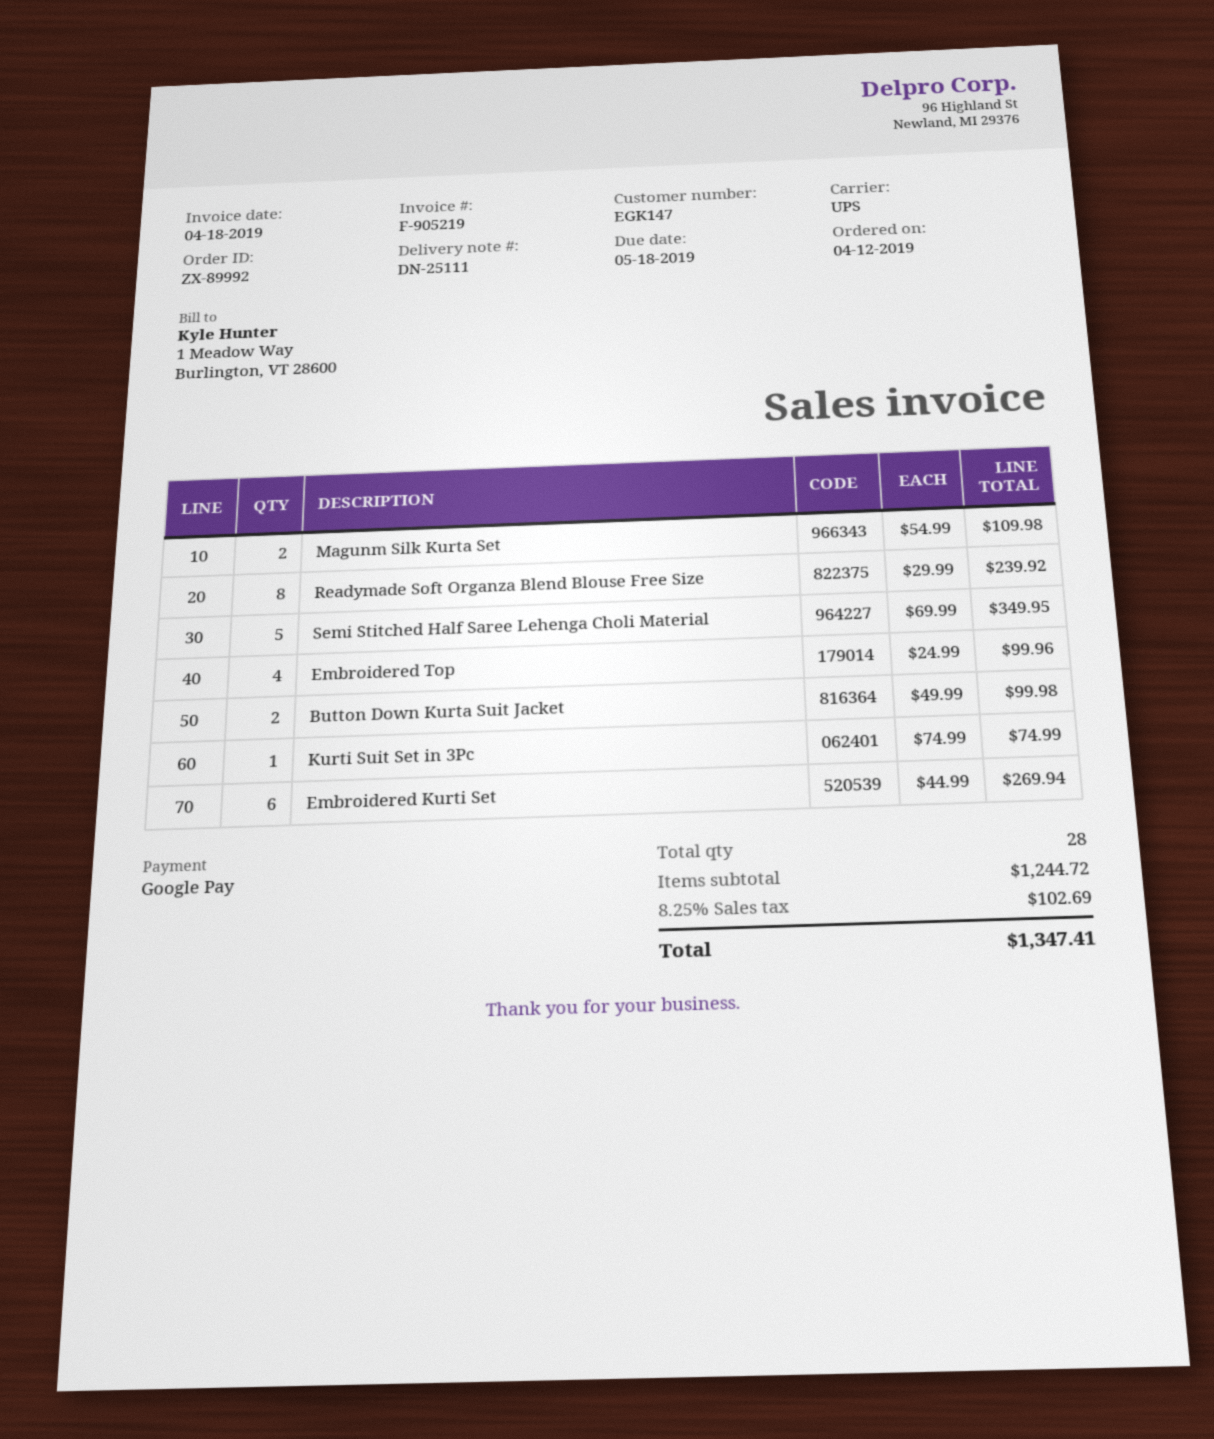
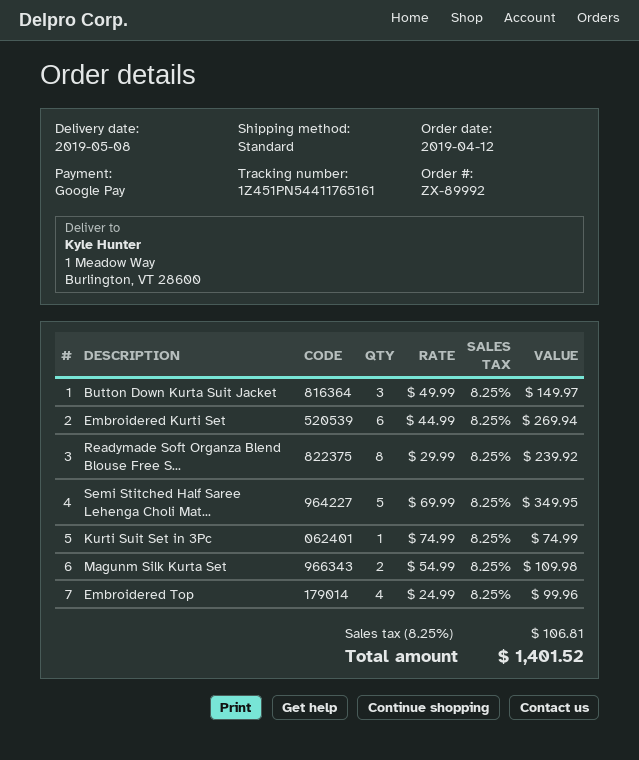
shipping method: UPS -> standard
Button Down Kurta Suit Jacket: 2 x 49.99 = 99.98 -> 3 x 49.99 = 149.97
tax: 8.25% = 102.69 -> 8.25% = 106.81
total: 1347.41 -> 1401.52

